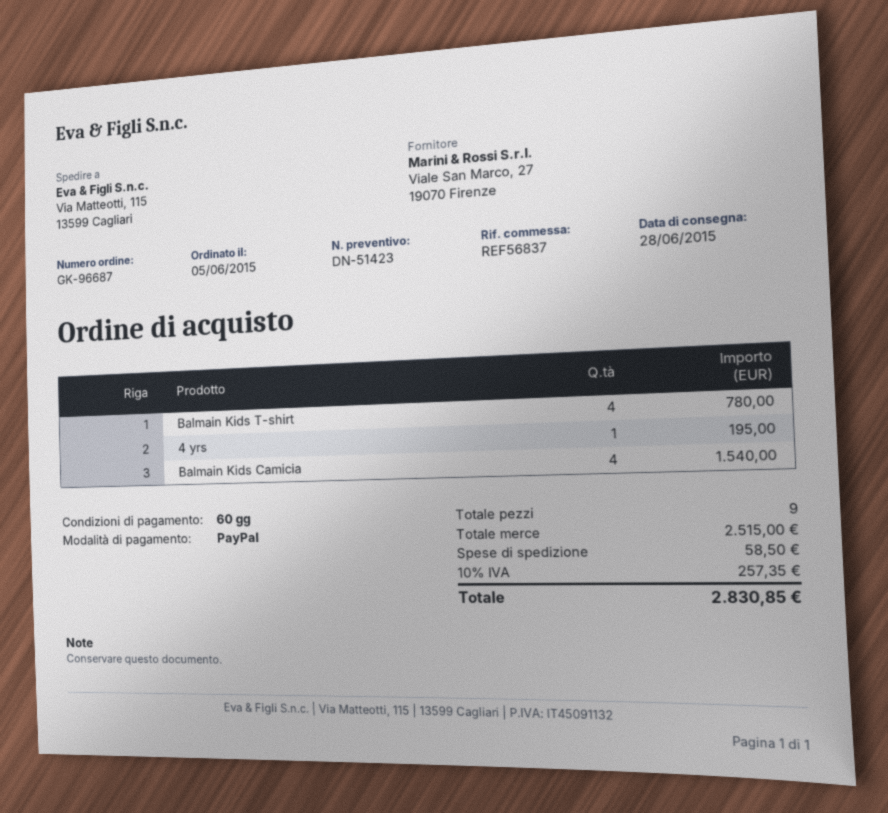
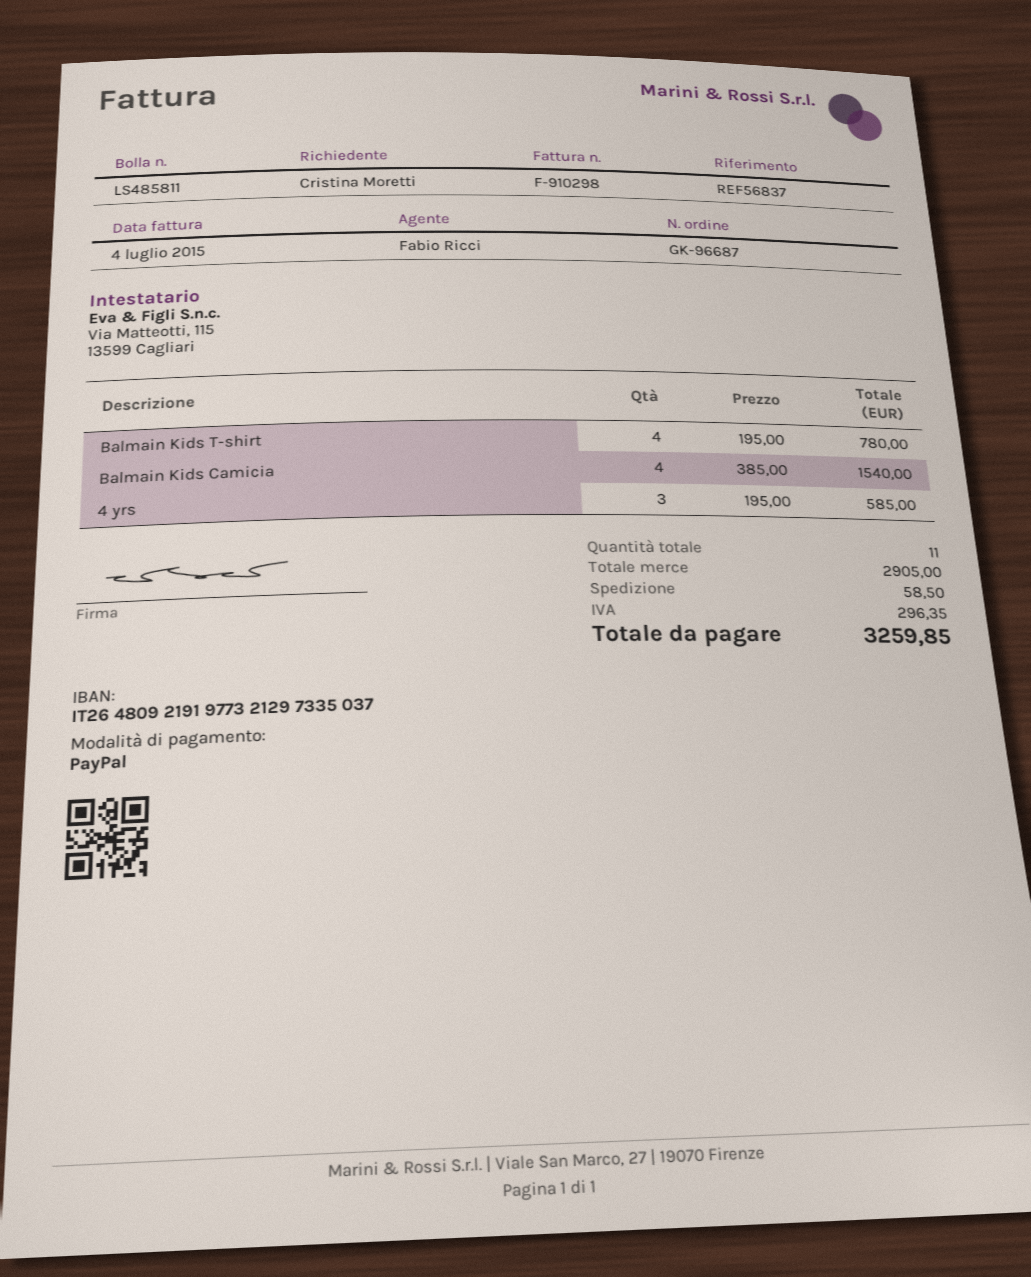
4 yrs: 1 for 195.00 -> 3 for 585.00
total quantity: 9 -> 11
subtotal: 2515.00 -> 2905.00
tax: 257.35 -> 296.35
total: 2830.85 -> 3259.85

